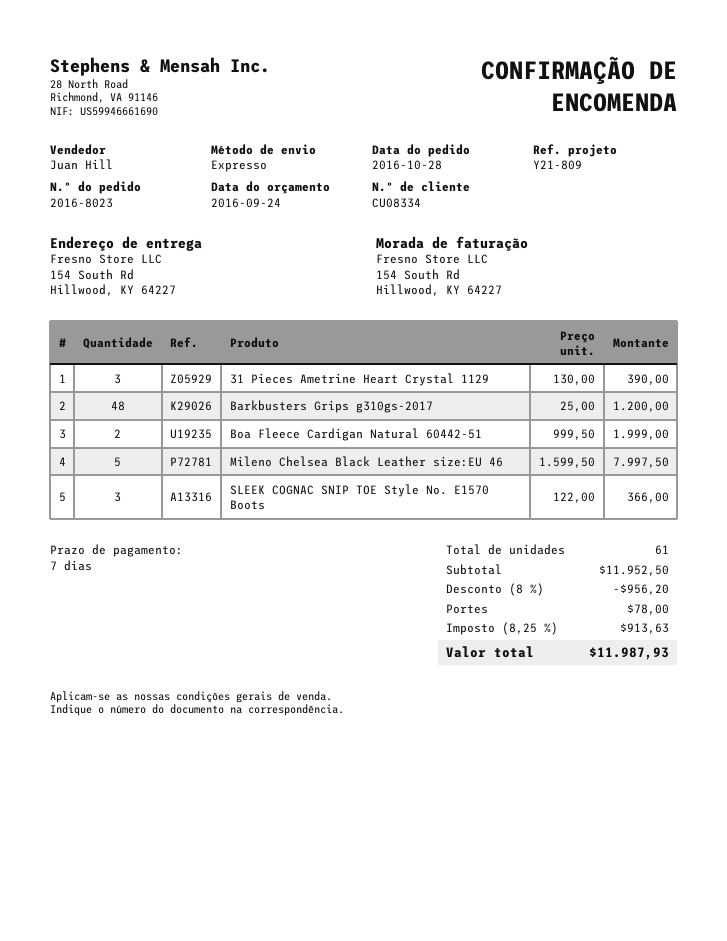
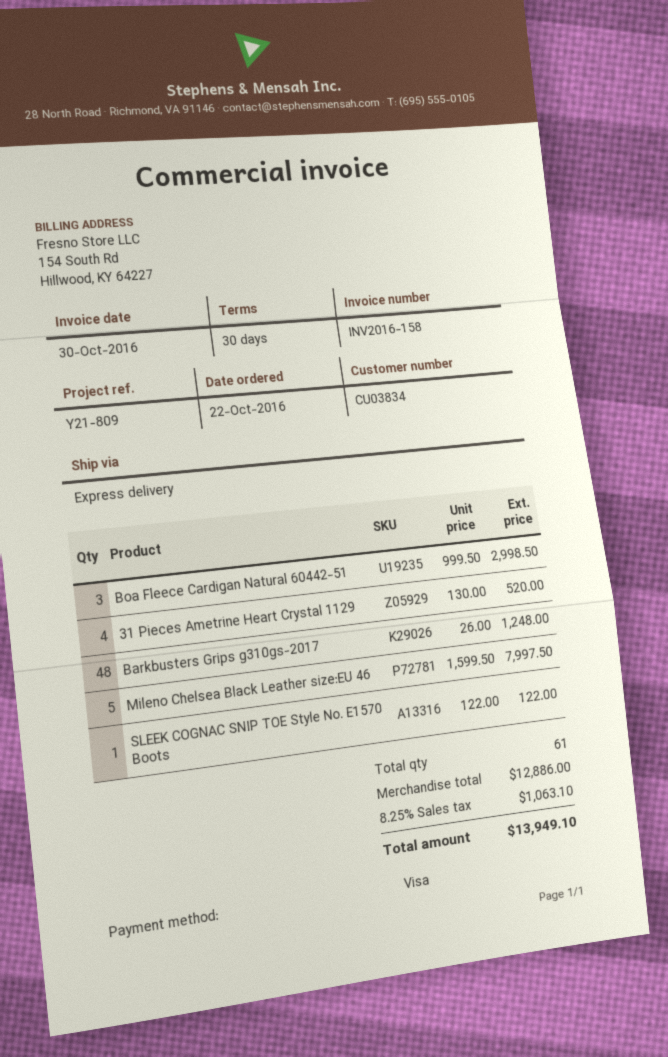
order date: 2016-10-28 -> 2016-10-22
payment terms: 7 days -> 30 days
customer number: CU08334 -> CU03834
31 Pieces Ametrine Heart Crystal 1129: 3 x 130.00 = 390.00 -> 4 x 130.00 = 520.00
Barkbusters Grips g310gs-2017: 48 x 25.00 = 1200.00 -> 48 x 26.00 = 1248.00
Boa Fleece Cardigan Natural 60442-51: 2 x 999.50 = 1999.00 -> 3 x 999.50 = 2998.50
SLEEK COGNAC SNIP TOE Style No. E1570 Boots: 3 x 122.00 = 366.00 -> 1 x 122.00 = 122.00
subtotal: 11952.50 -> 12886.00
discount: 8% = 956.20 -> none
shipping: 78.00 -> none
tax: 8.25% = 913.63 -> 8.25% = 1063.10
total: 11987.93 -> 13949.10

